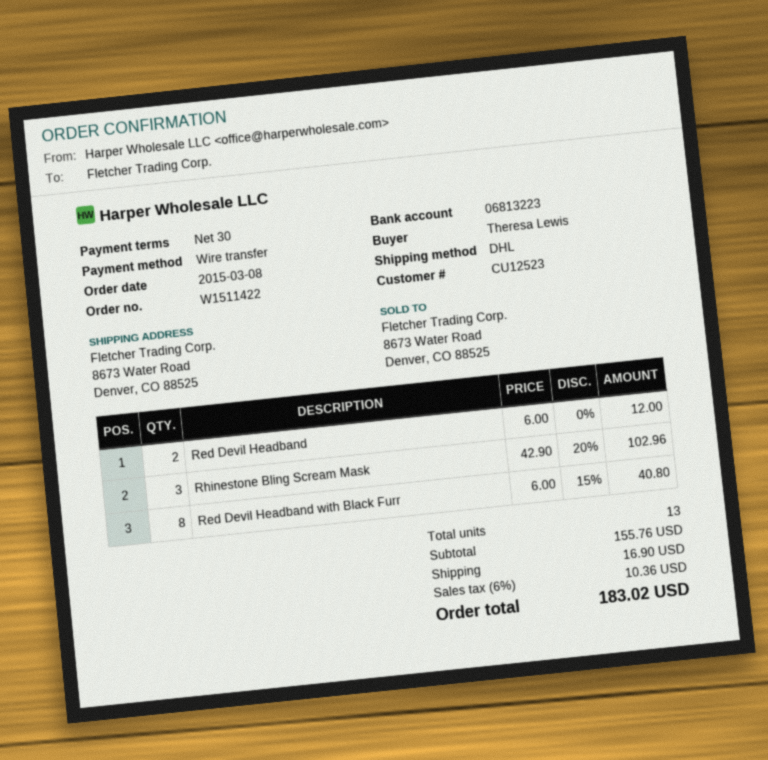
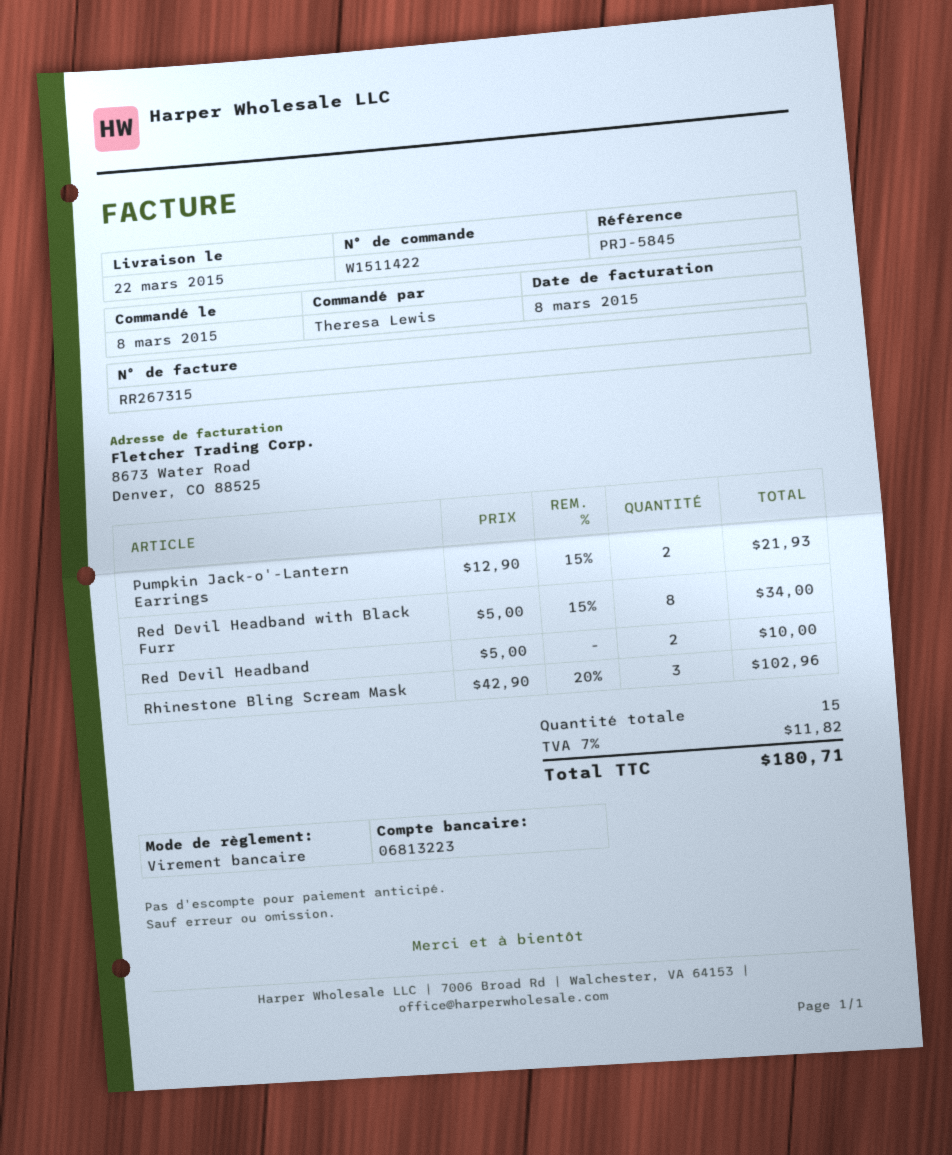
Red Devil Headband: 2 x 6.00 = 12.00 -> 2 x 5.00 = 10.00
Red Devil Headband with Black Furr: 8 x 6.00 - 15% = 40.80 -> 8 x 5.00 - 15% = 34.00
Pumpkin Jack-o'-Lantern Earrings: none -> 2 x 12.90 - 15% = 21.93
total quantity: 13 -> 15
shipping: 16.90 -> none
tax: 6% = 10.36 -> 7% = 11.82
total: 183.02 -> 180.71

